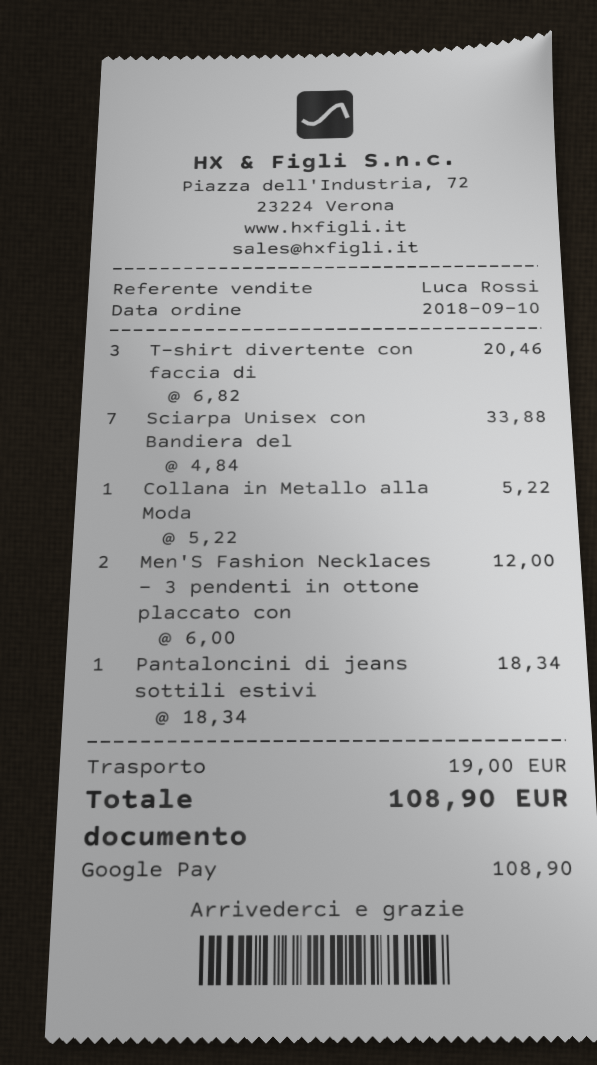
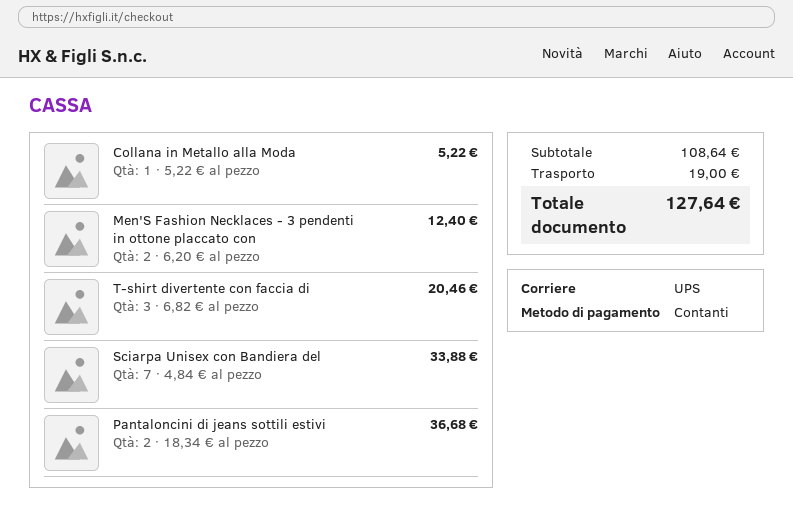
payment method: Google Pay -> cash
Men'S Fashion Necklaces - 3 pendenti in ottone placcato con: 2 x 6.00 = 12.00 -> 2 x 6.20 = 12.40
Pantaloncini di jeans sottili estivi: 1 x 18.34 = 18.34 -> 2 x 18.34 = 36.68
total: 108.90 -> 127.64

